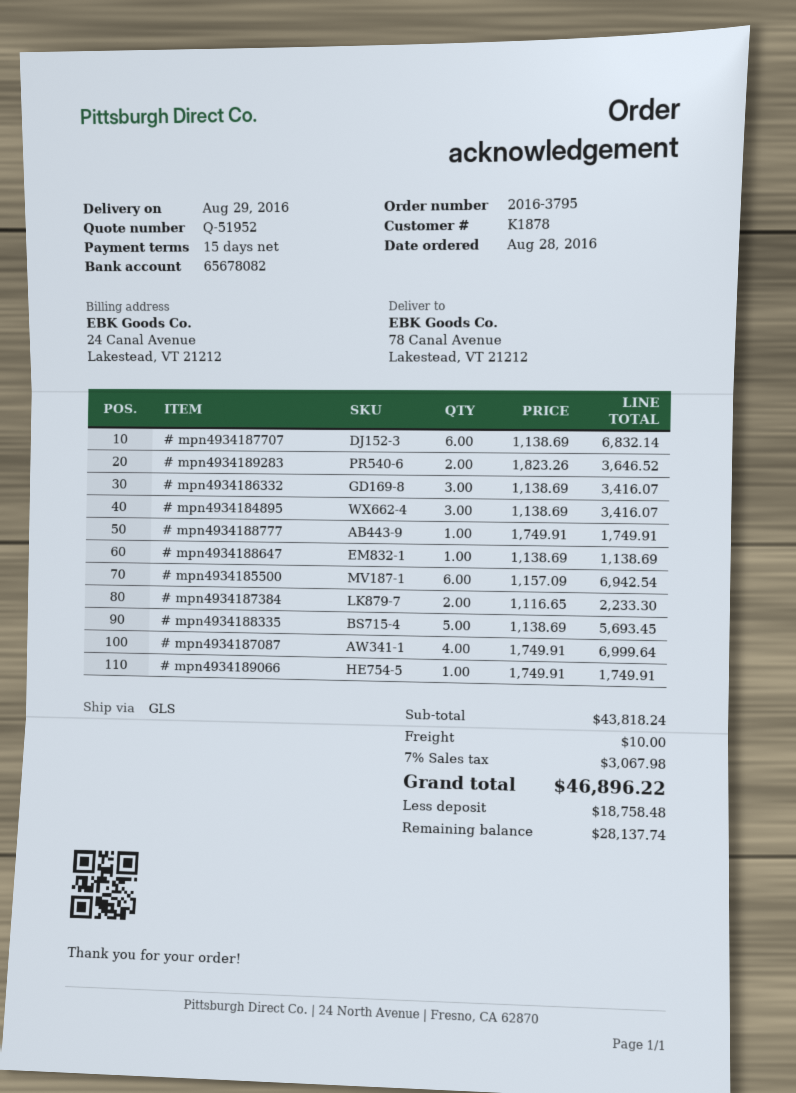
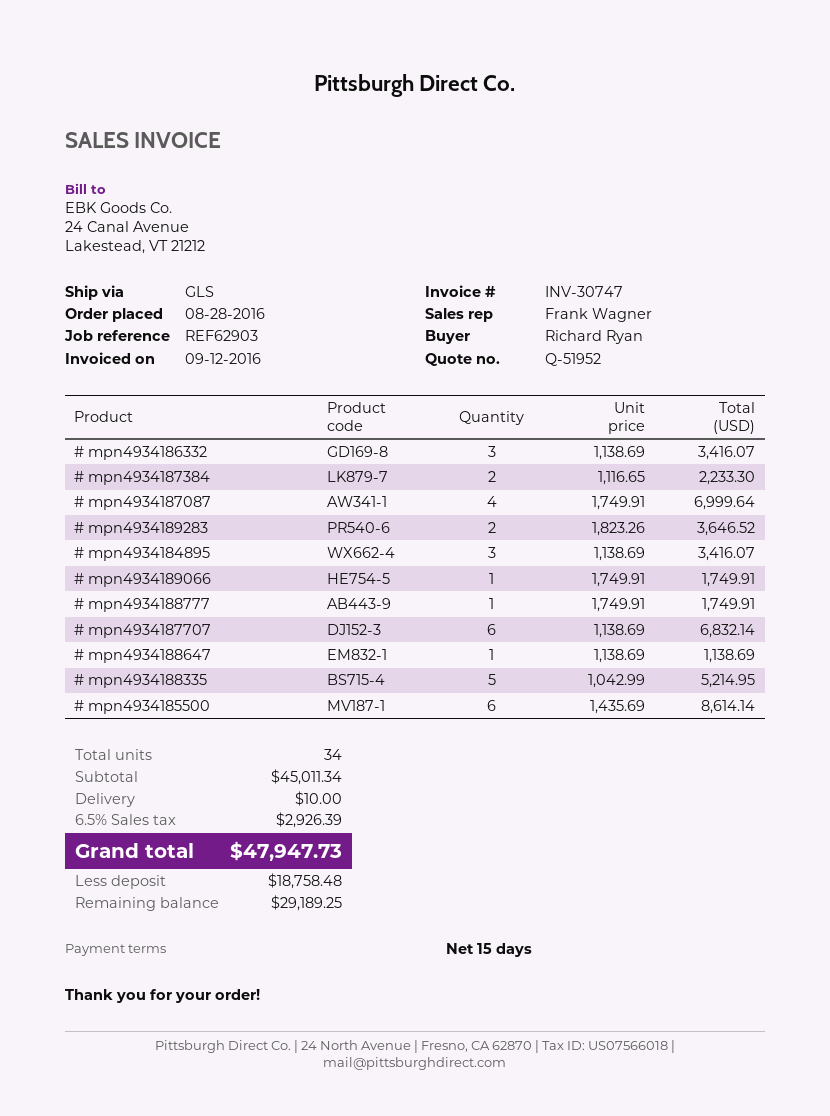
# mpn4934185500: 6 x 1157.09 = 6942.54 -> 6 x 1435.69 = 8614.14
# mpn4934188335: 5 x 1138.69 = 5693.45 -> 5 x 1042.99 = 5214.95
subtotal: 43818.24 -> 45011.34
tax: 7% = 3067.98 -> 6.5% = 2926.39
total: 46896.22 -> 47947.73
balance: 28137.74 -> 29189.25

